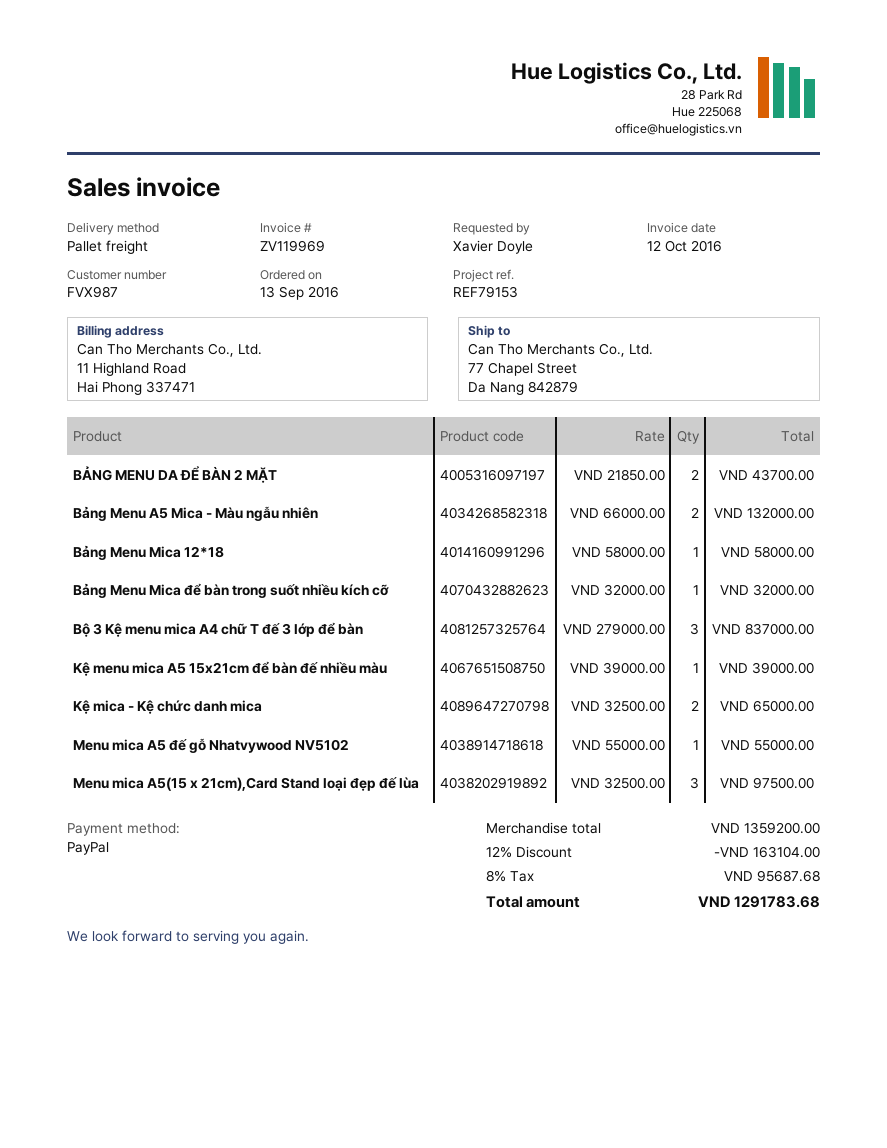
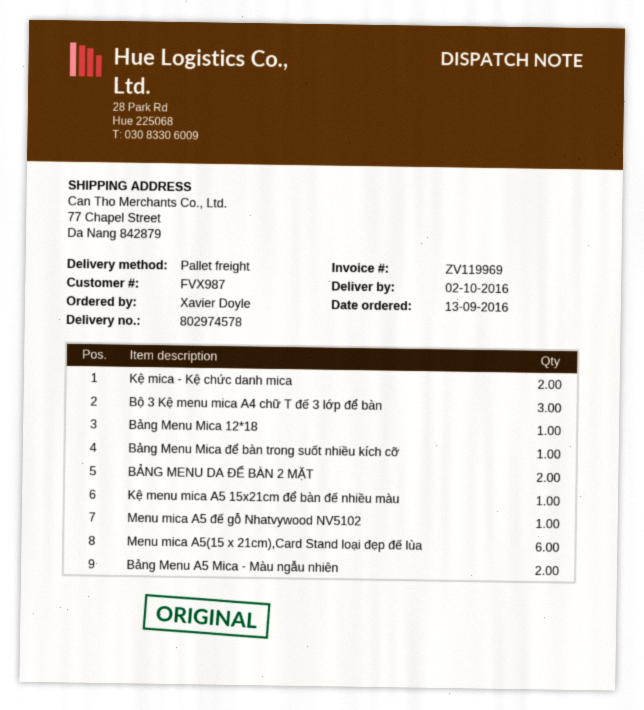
Menu mica A5(15 x 21cm),Card Stand loại đẹp đế lùa: 3 -> 6

